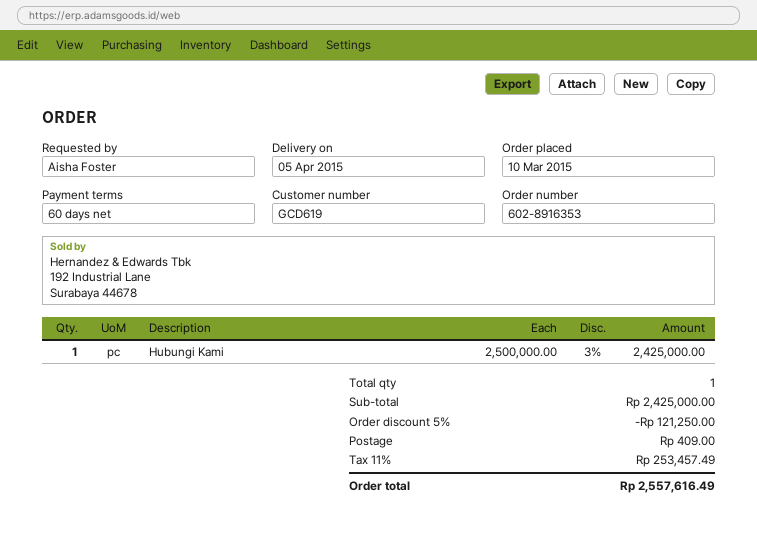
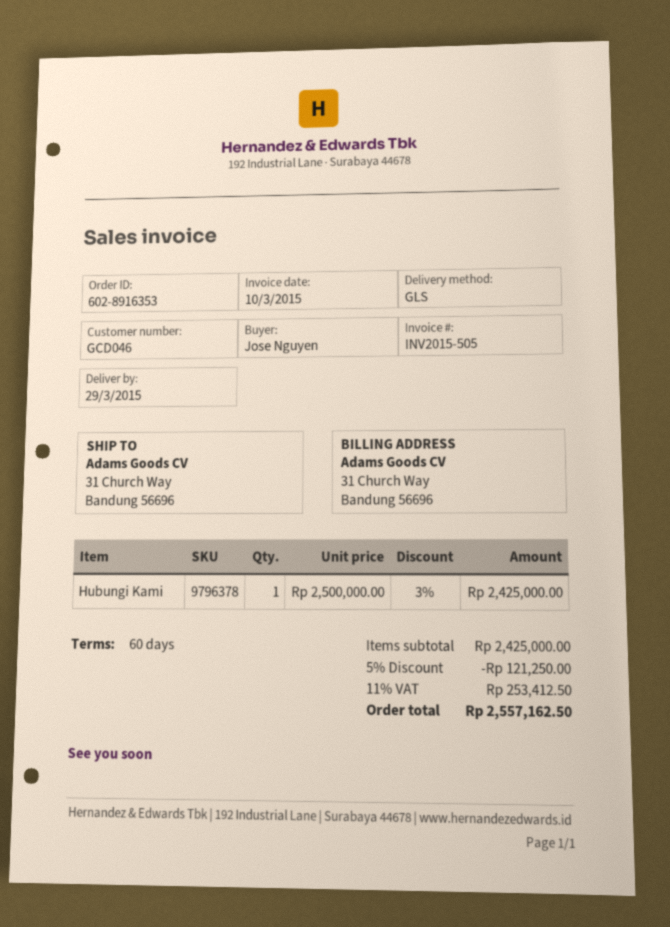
delivery date: 2015-04-05 -> 2015-03-29
customer number: GCD619 -> GCD046
ordered by: Aisha Foster -> Jose Nguyen
shipping: 409.00 -> none
tax: 11% = 253457.49 -> 11% = 253412.50
total: 2557616.49 -> 2557162.50

